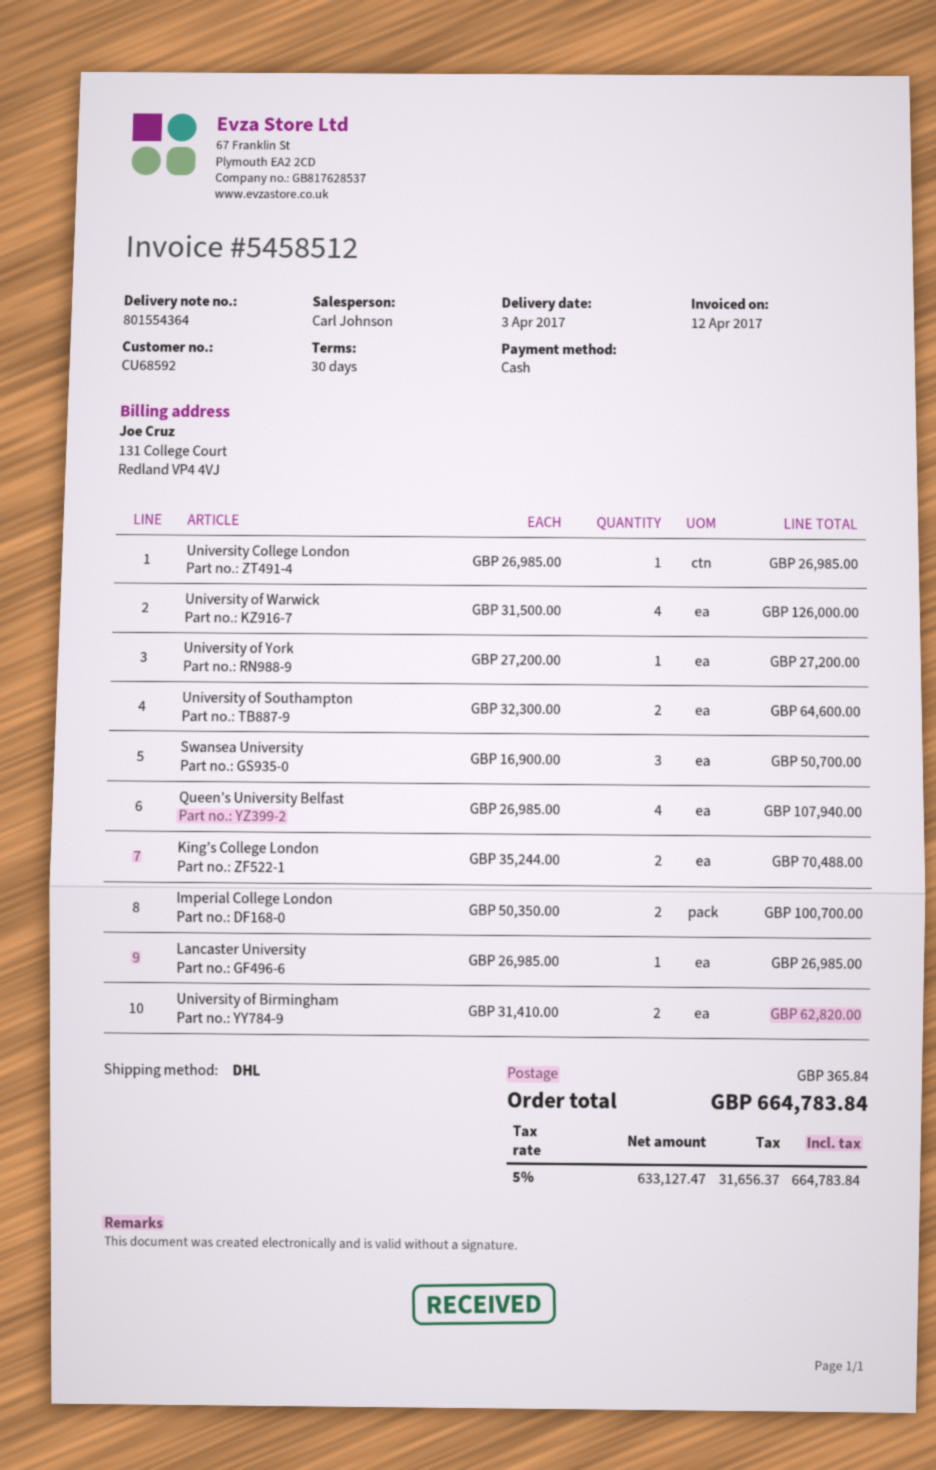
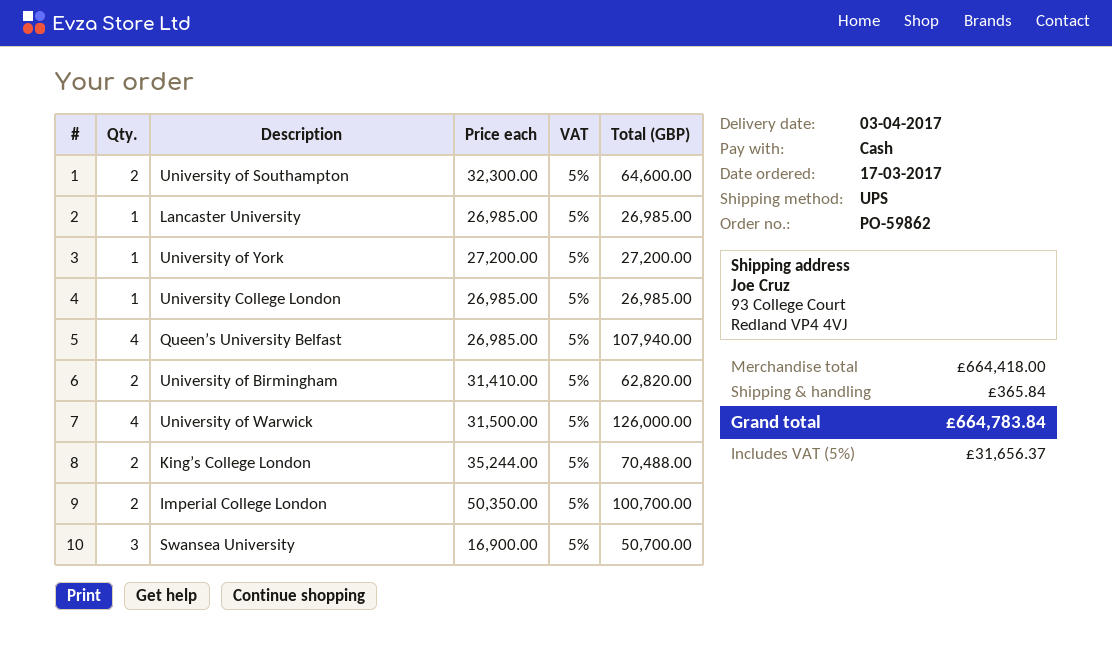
shipping method: DHL -> UPS

